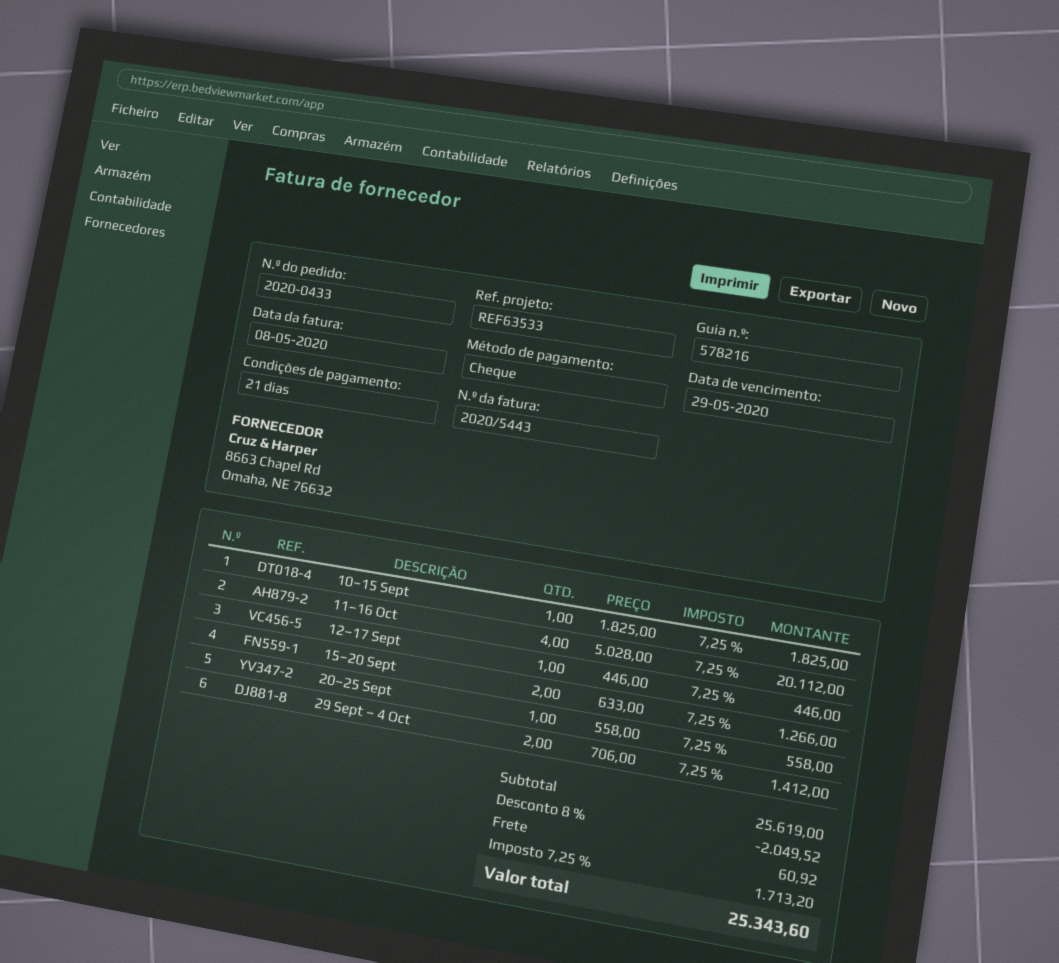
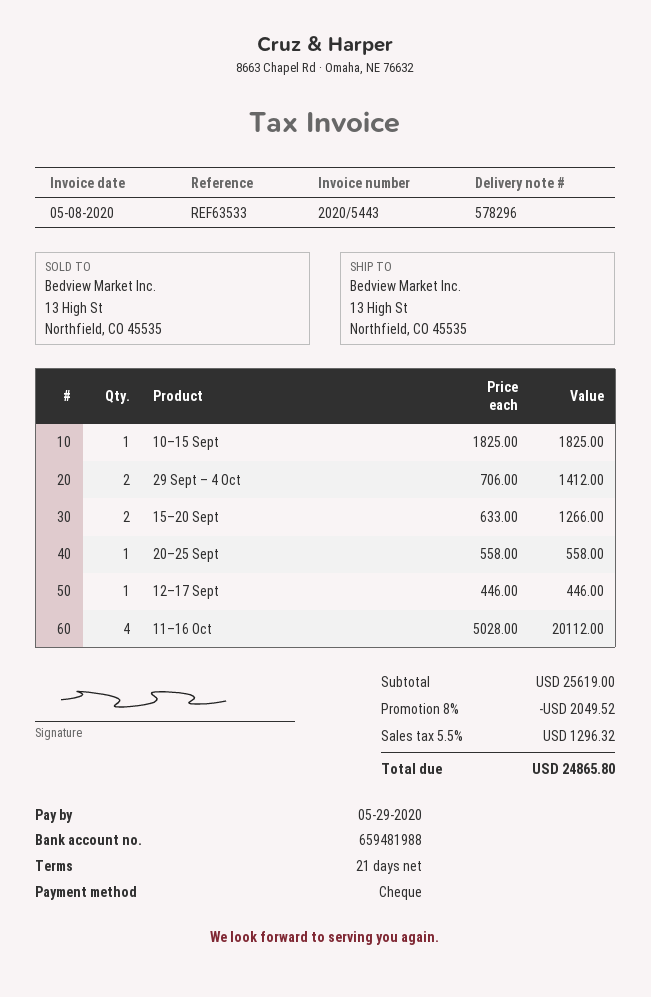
delivery note number: 578216 -> 578296
shipping: 60.92 -> none
tax: 7.25% = 1713.20 -> 5.5% = 1296.32
total: 25343.60 -> 24865.80

